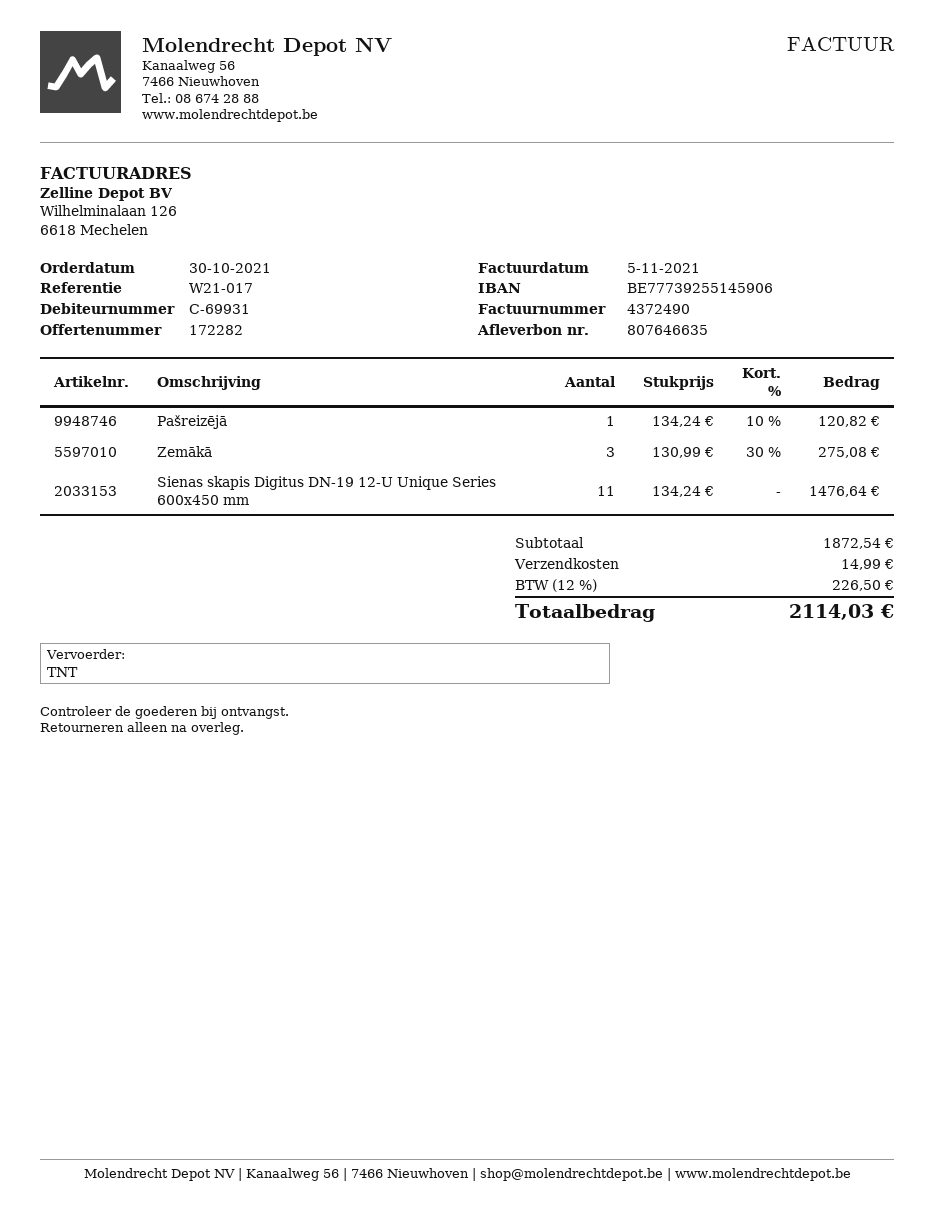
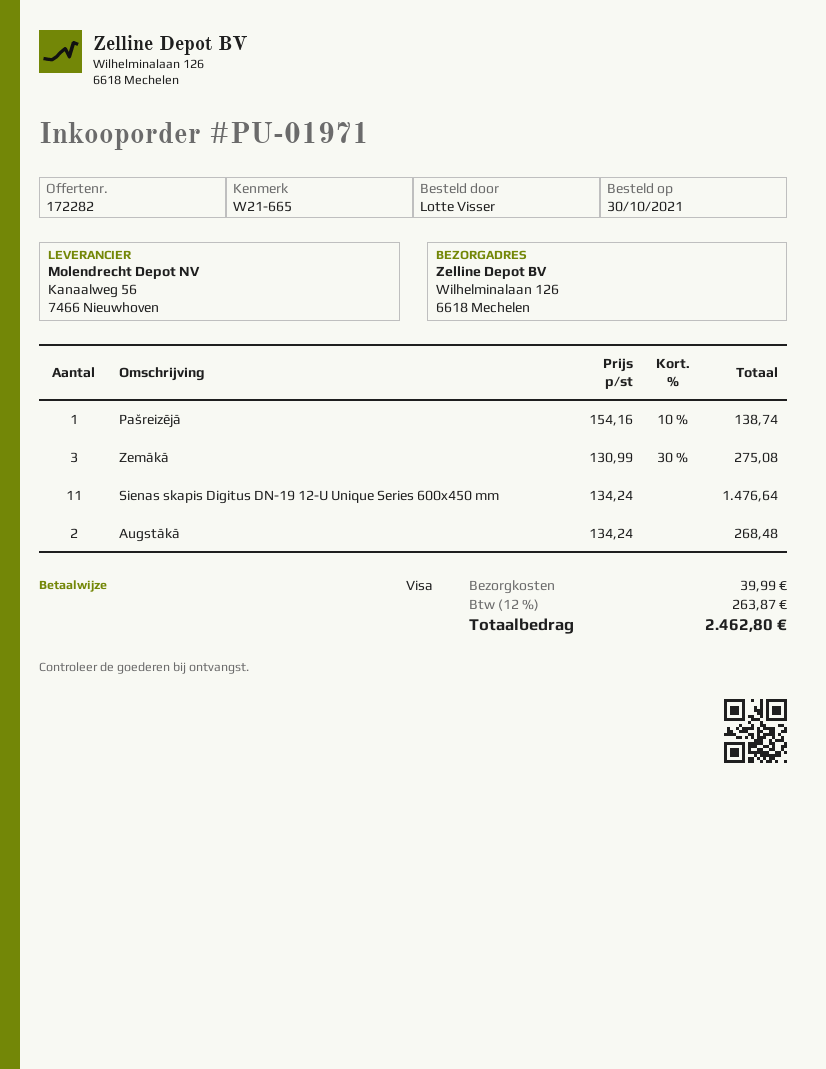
reference: W21-017 -> W21-665
Pašreizējā: 1 x 134.24 - 10% = 120.82 -> 1 x 154.16 - 10% = 138.74
Augstākā: none -> 2 x 134.24 = 268.48
shipping: 14.99 -> 39.99
tax: 12% = 226.50 -> 12% = 263.87
total: 2114.03 -> 2462.80

